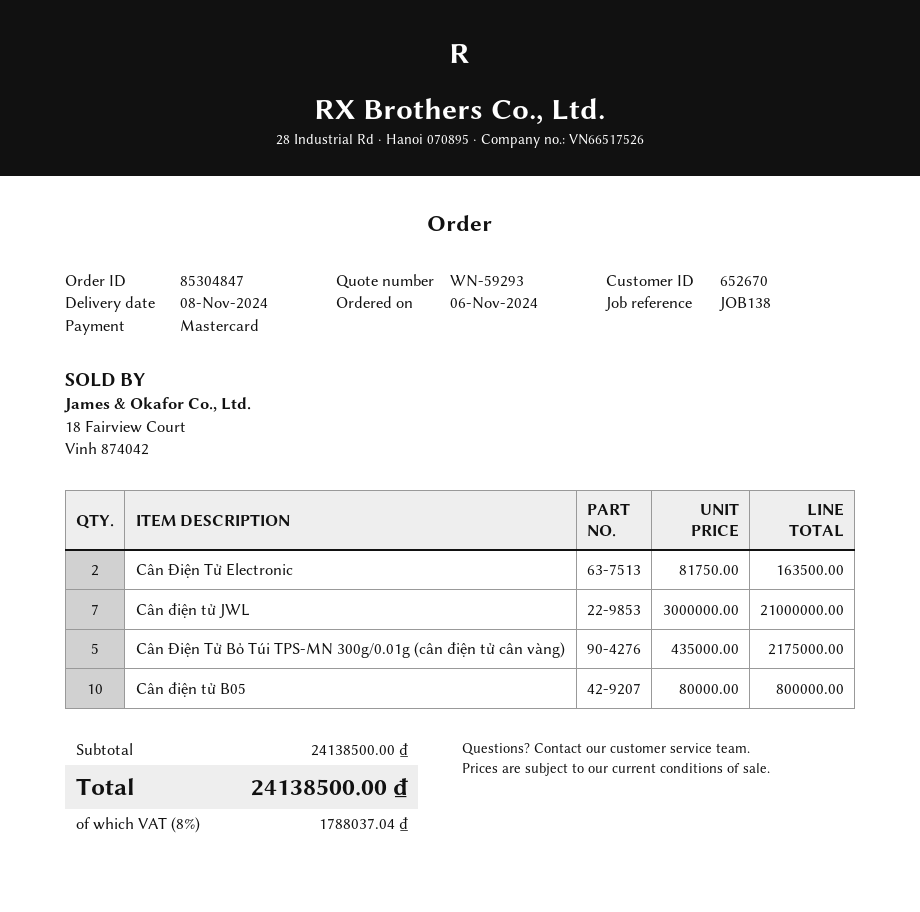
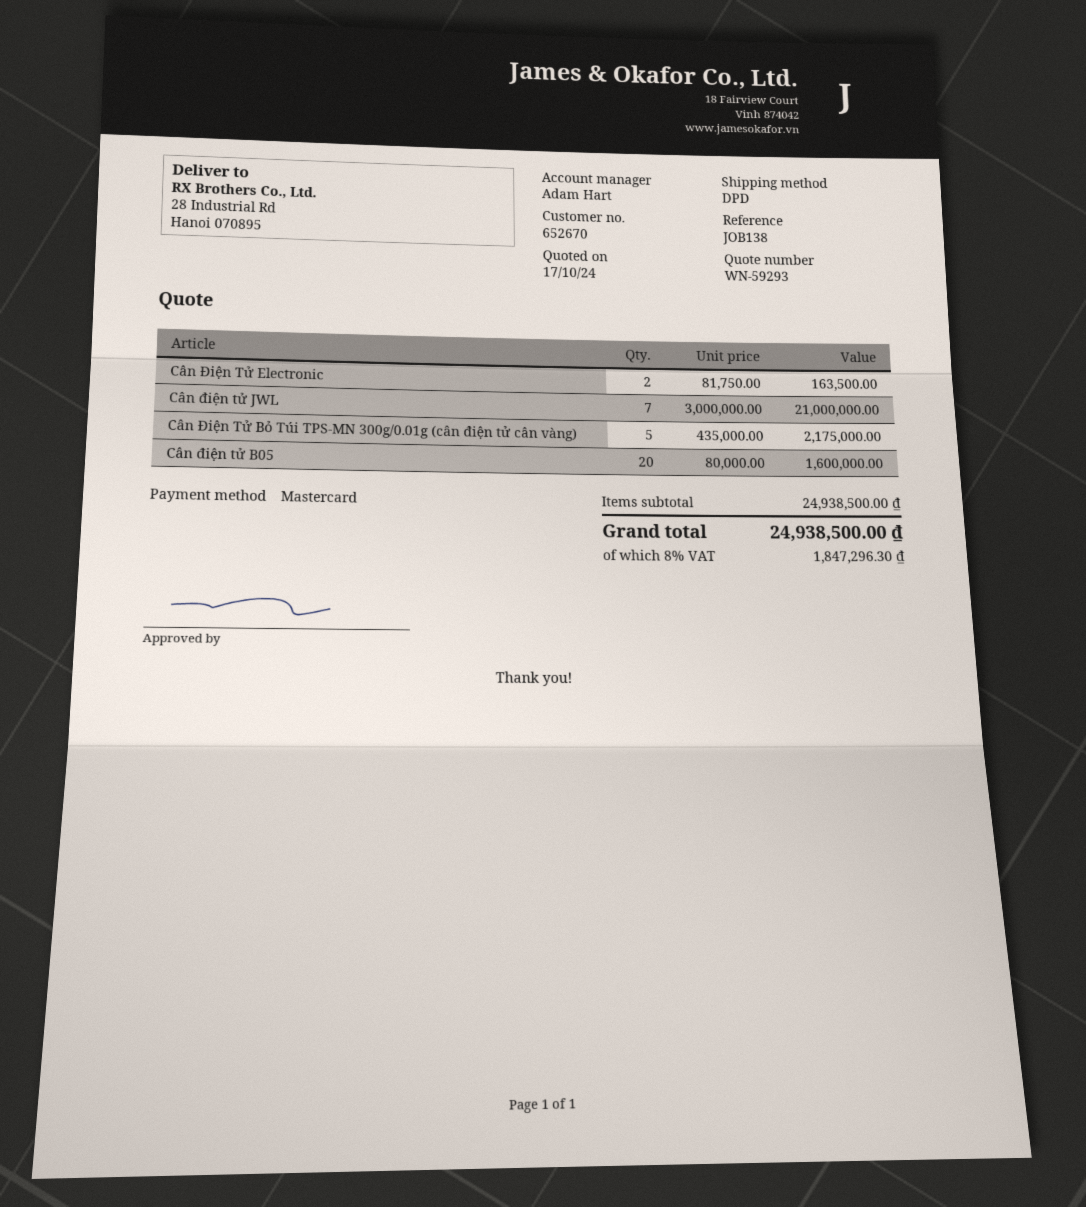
Cân điện tử B05: 10 x 80000.00 = 800000.00 -> 20 x 80000.00 = 1600000.00
subtotal: 24138500.00 -> 24938500.00
tax: 8% = 1788037.04 -> 8% = 1847296.30
total: 24138500.00 -> 24938500.00

